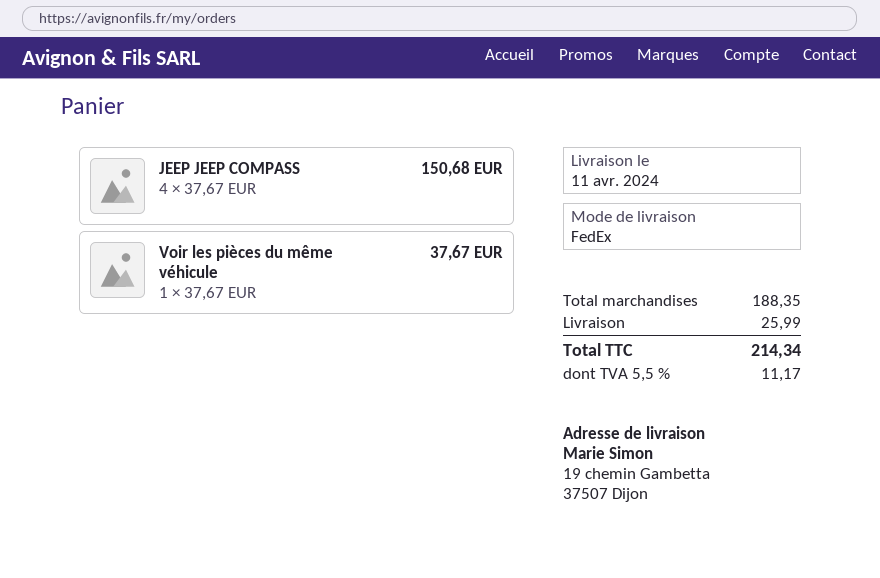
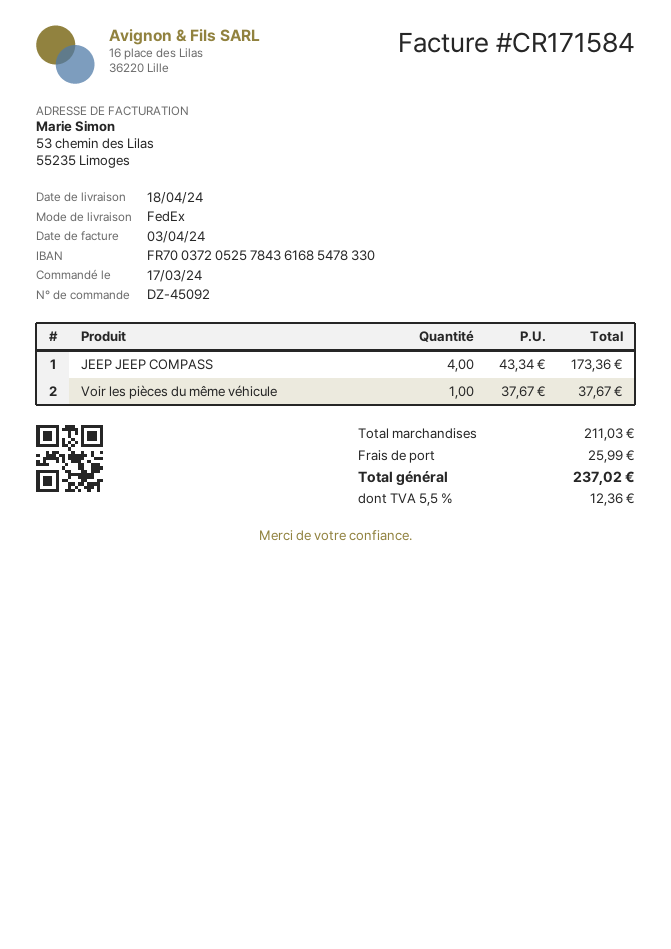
delivery date: 2024-04-11 -> 2024-04-18
JEEP JEEP COMPASS: 4 x 37.67 = 150.68 -> 4 x 43.34 = 173.36
subtotal: 188.35 -> 211.03
tax: 5.5% = 11.17 -> 5.5% = 12.36
total: 214.34 -> 237.02

